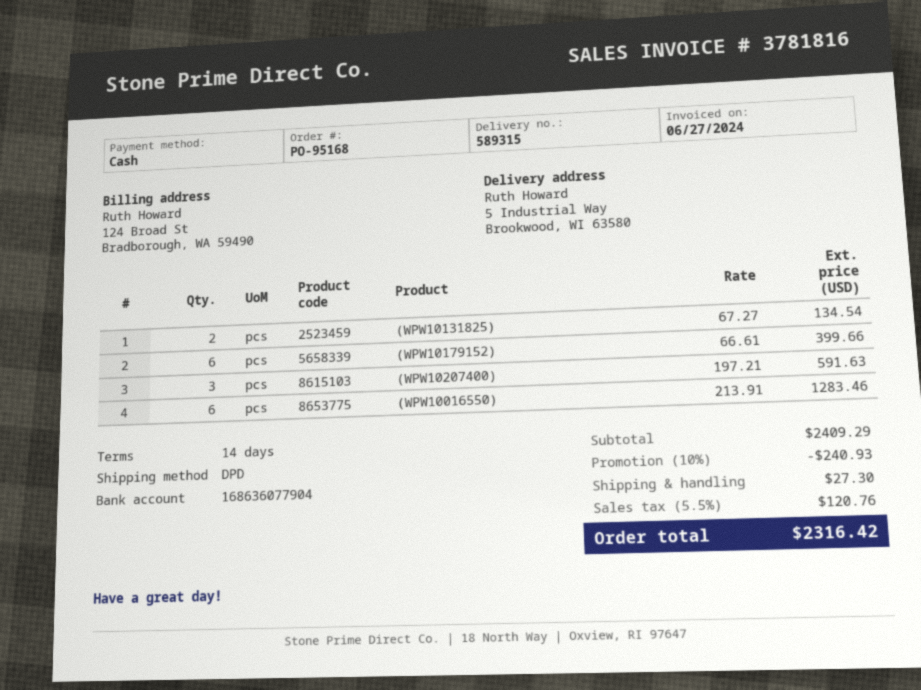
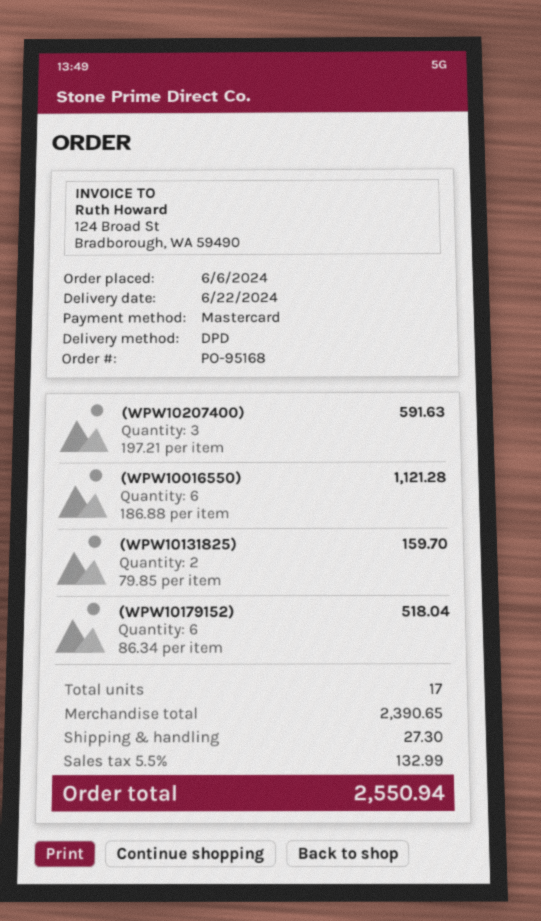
payment method: cash -> Mastercard
(WPW10131825): 2 x 67.27 = 134.54 -> 2 x 79.85 = 159.70
(WPW10179152): 6 x 66.61 = 399.66 -> 6 x 86.34 = 518.04
(WPW10016550): 6 x 213.91 = 1283.46 -> 6 x 186.88 = 1121.28
subtotal: 2409.29 -> 2390.65
discount: 10% = 240.93 -> none
tax: 5.5% = 120.76 -> 5.5% = 132.99
total: 2316.42 -> 2550.94

